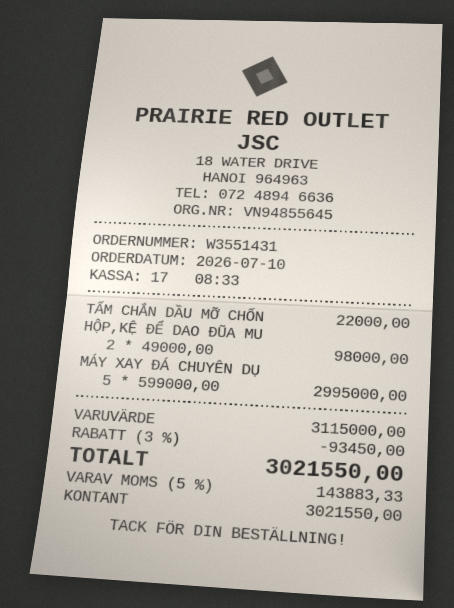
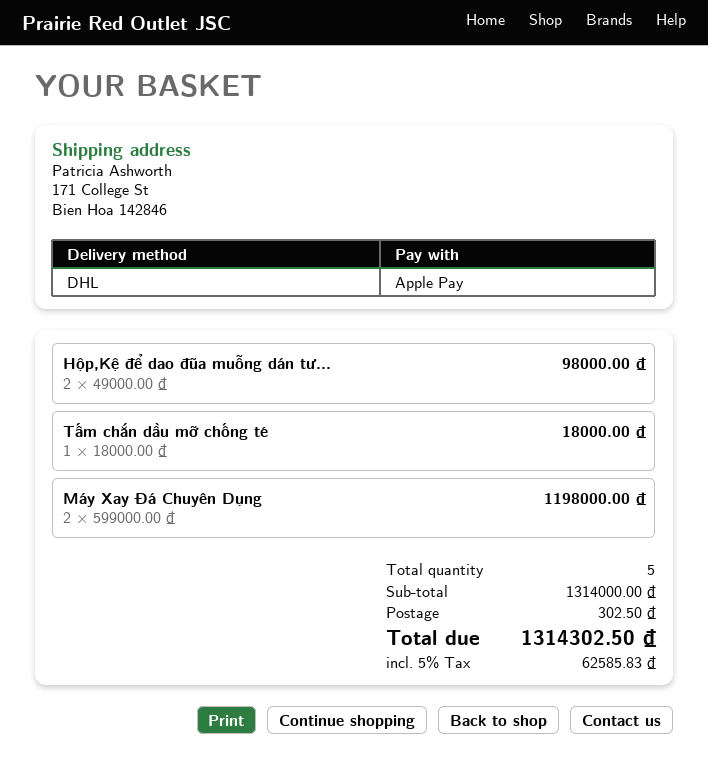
payment method: cash -> Apple Pay
TẤM CHẮN DẦU MỠ CHỐN: 1 x 22000.00 = 22000.00 -> 1 x 18000.00 = 18000.00
MÁY XAY ĐÁ CHUYÊN DỤ: 5 x 599000.00 = 2995000.00 -> 2 x 599000.00 = 1198000.00
subtotal: 3115000.00 -> 1314000.00
discount: 3% = 93450.00 -> none
shipping: none -> 302.50
tax: 5% = 143883.33 -> 5% = 62585.83
total: 3021550.00 -> 1314302.50

